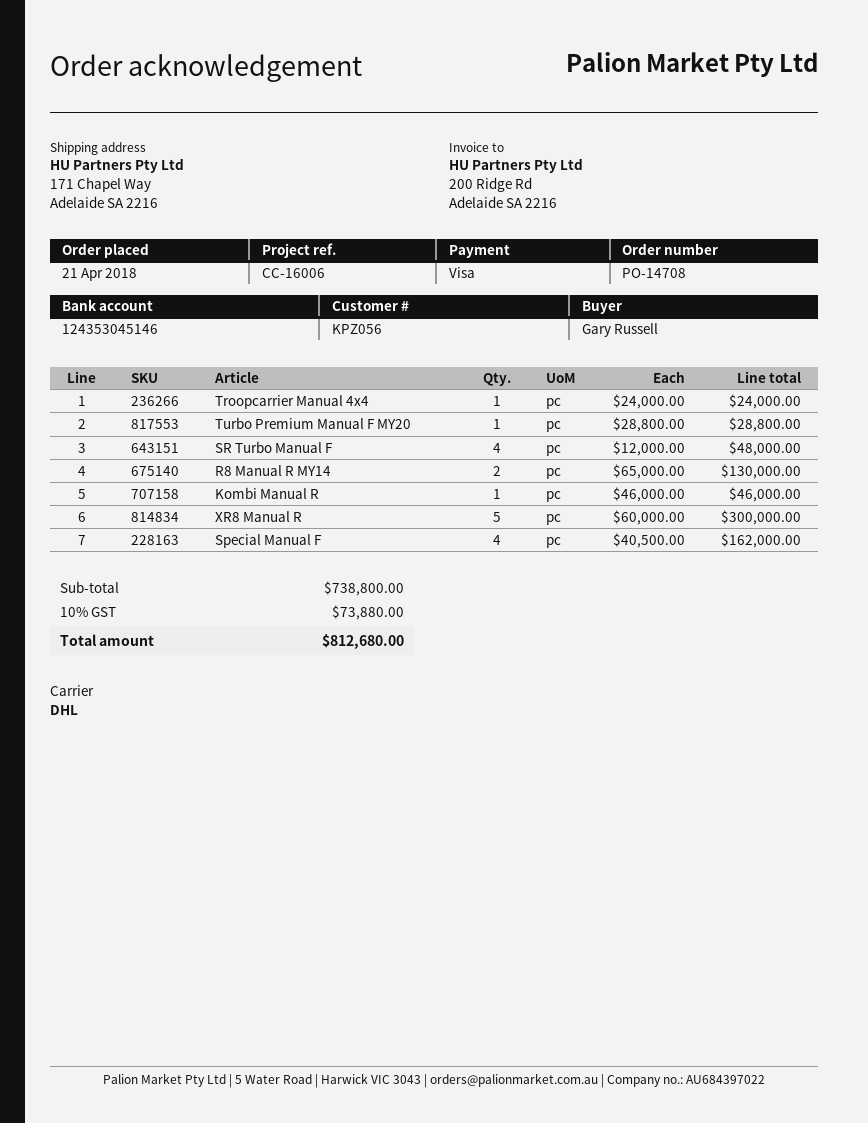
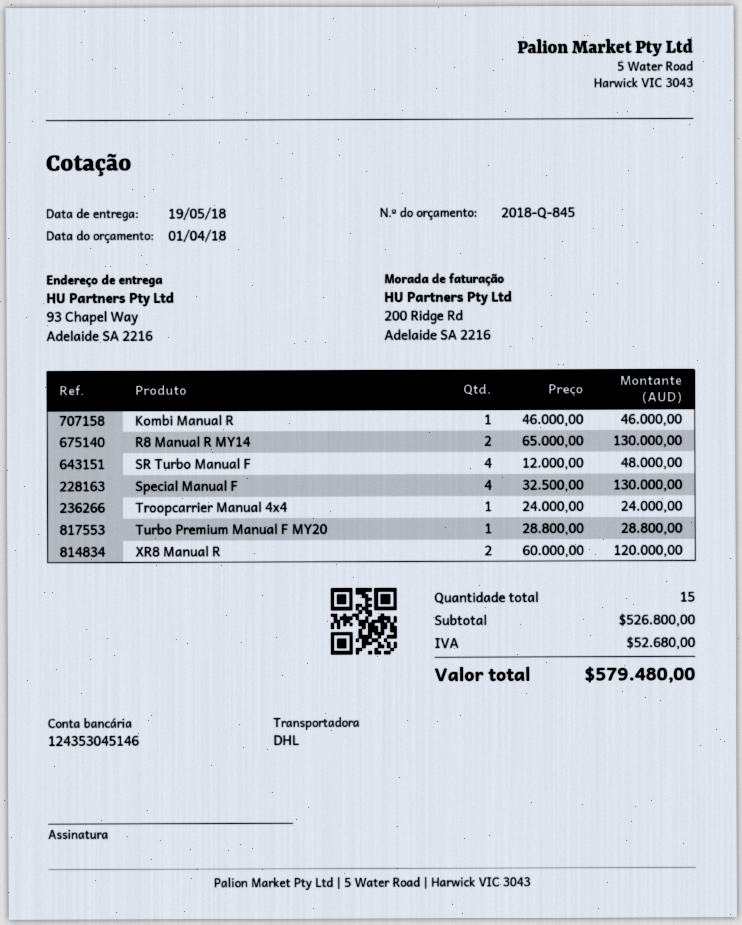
ship to: 171 Chapel Way, Adelaide SA 2216 -> 93 Chapel Way, Adelaide SA 2216
XR8 Manual R: 5 x 60000.00 = 300000.00 -> 2 x 60000.00 = 120000.00
Special Manual F: 4 x 40500.00 = 162000.00 -> 4 x 32500.00 = 130000.00
subtotal: 738800.00 -> 526800.00
tax: 73880.00 -> 52680.00
total: 812680.00 -> 579480.00

